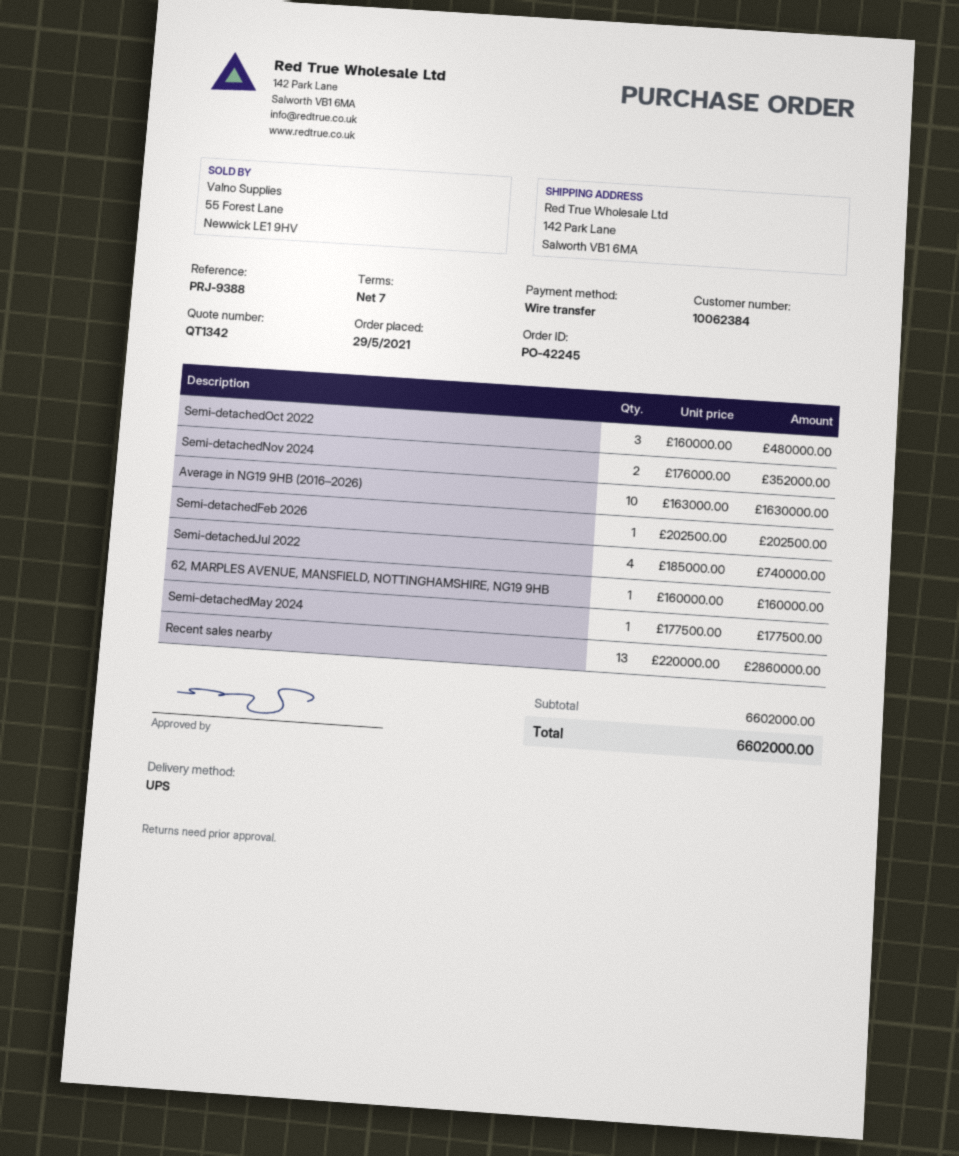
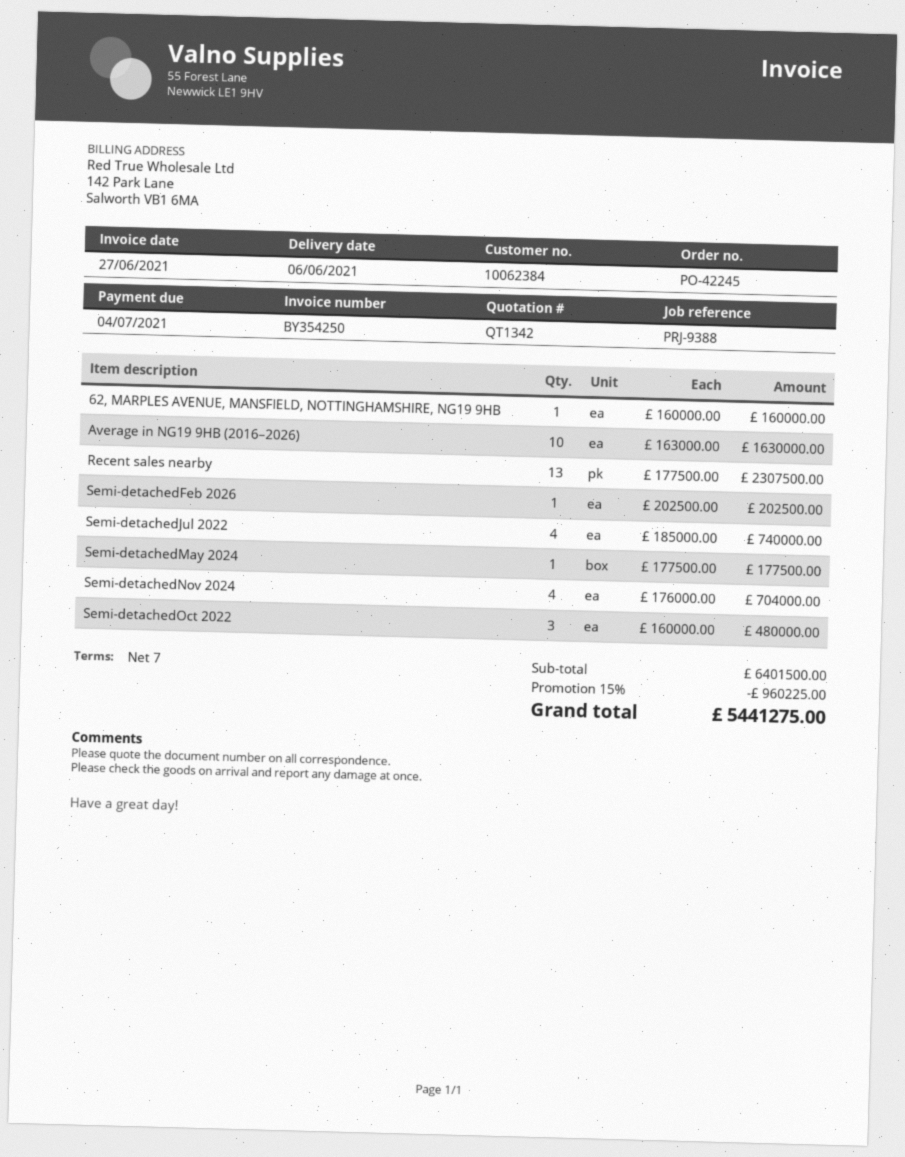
Semi-detachedNov 2024: 2 x 176000.00 = 352000.00 -> 4 x 176000.00 = 704000.00
Recent sales nearby: 13 x 220000.00 = 2860000.00 -> 13 x 177500.00 = 2307500.00
subtotal: 6602000.00 -> 6401500.00
discount: none -> 15% = 960225.00
total: 6602000.00 -> 5441275.00

